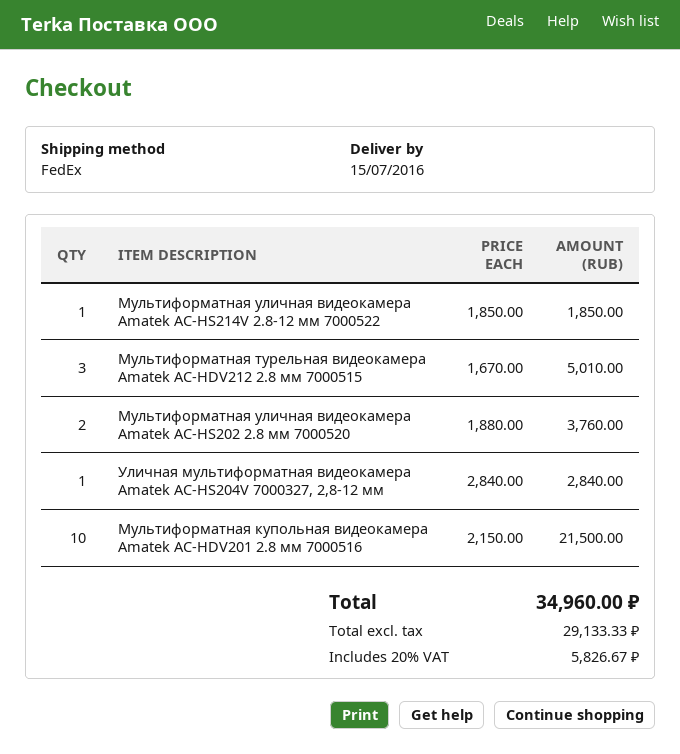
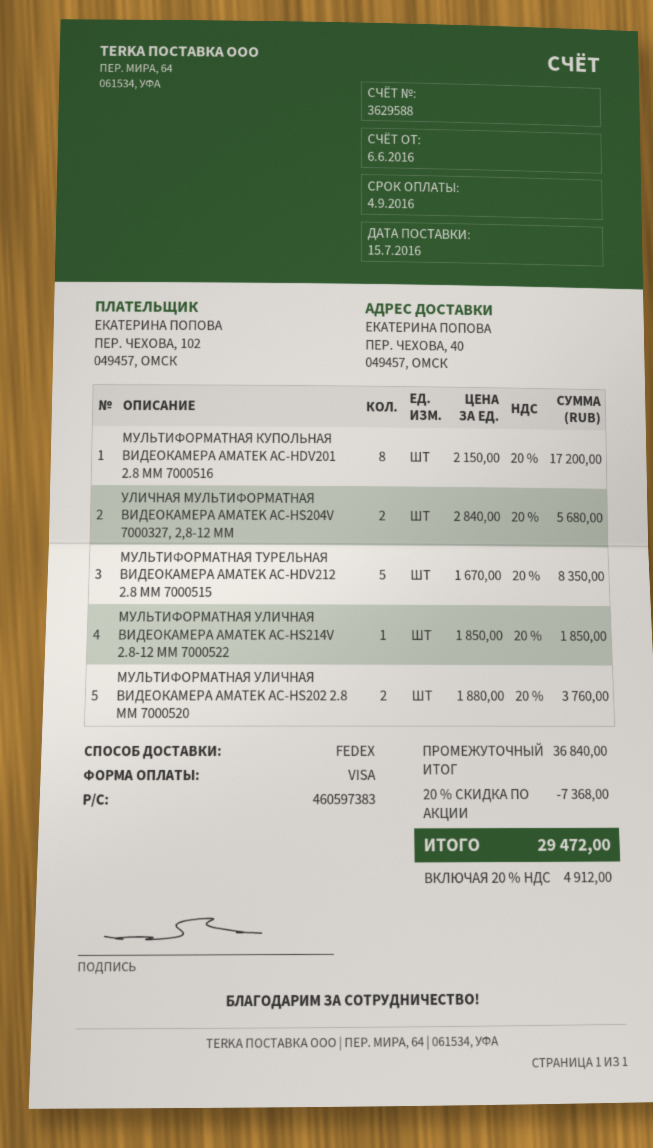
Мультиформатная турельная видеокамера Amatek AC-HDV212 2.8 мм 7000515: 3 x 1670.00 = 5010.00 -> 5 x 1670.00 = 8350.00
Уличная мультиформатная видеокамера Amatek AC-HS204V 7000327, 2,8-12 мм: 1 x 2840.00 = 2840.00 -> 2 x 2840.00 = 5680.00
Мультиформатная купольная видеокамера Amatek AC-HDV201 2.8 мм 7000516: 10 x 2150.00 = 21500.00 -> 8 x 2150.00 = 17200.00
discount: none -> 20% = 7368.00
tax: 20% = 5826.67 -> 20% = 4912.00
total: 34960.00 -> 29472.00

